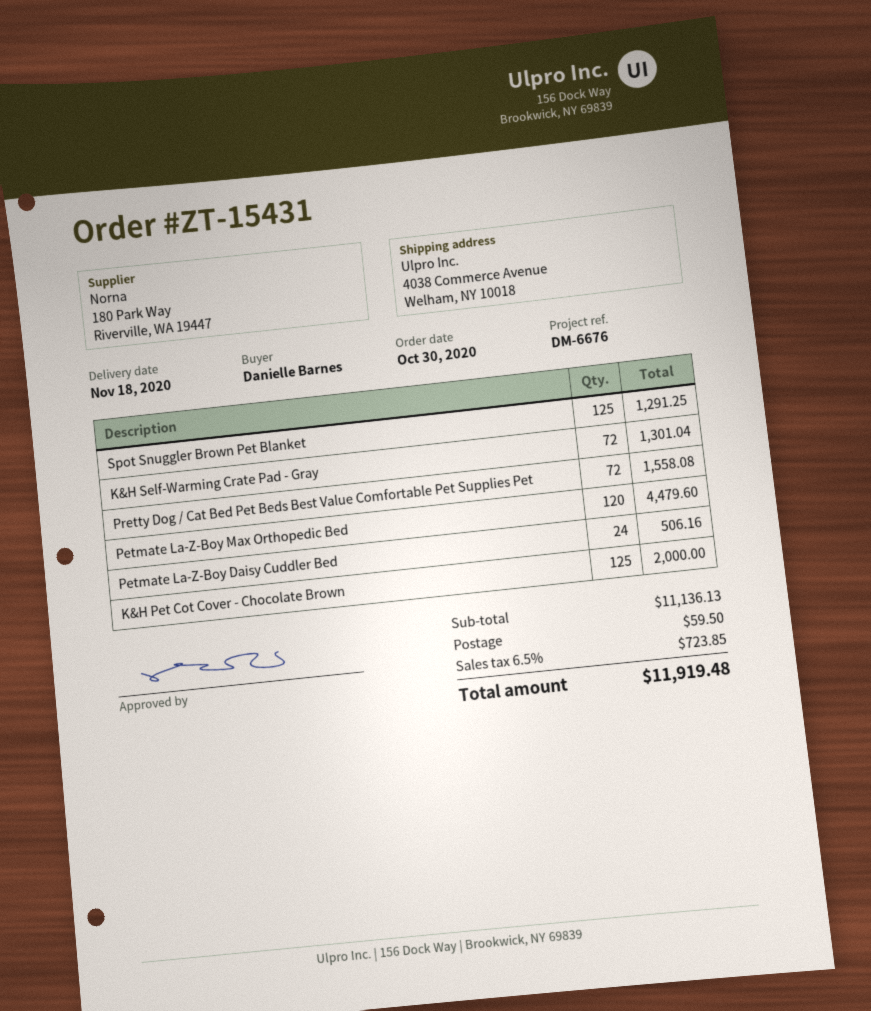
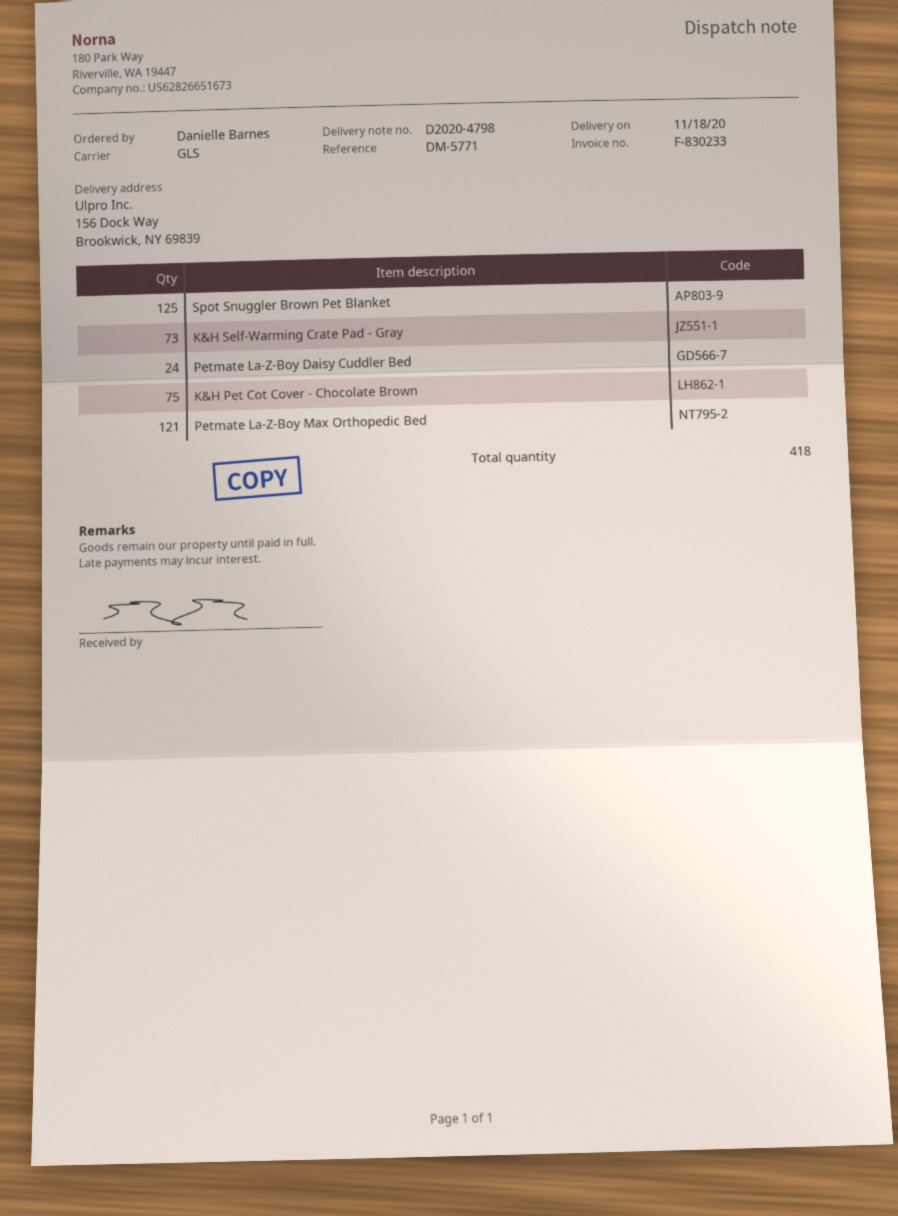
reference: DM-6676 -> DM-5771
ship to: 4038 Commerce Avenue, Welham, NY 10018 -> 156 Dock Way, Brookwick, NY 69839
K&H Self-Warming Crate Pad - Gray: 72 -> 73
Pretty Dog / Cat Bed Pet Beds Best Value Comfortable Pet Supplies Pet: 72 -> none
Petmate La-Z-Boy Max Orthopedic Bed: 120 -> 121
K&H Pet Cot Cover - Chocolate Brown: 125 -> 75

